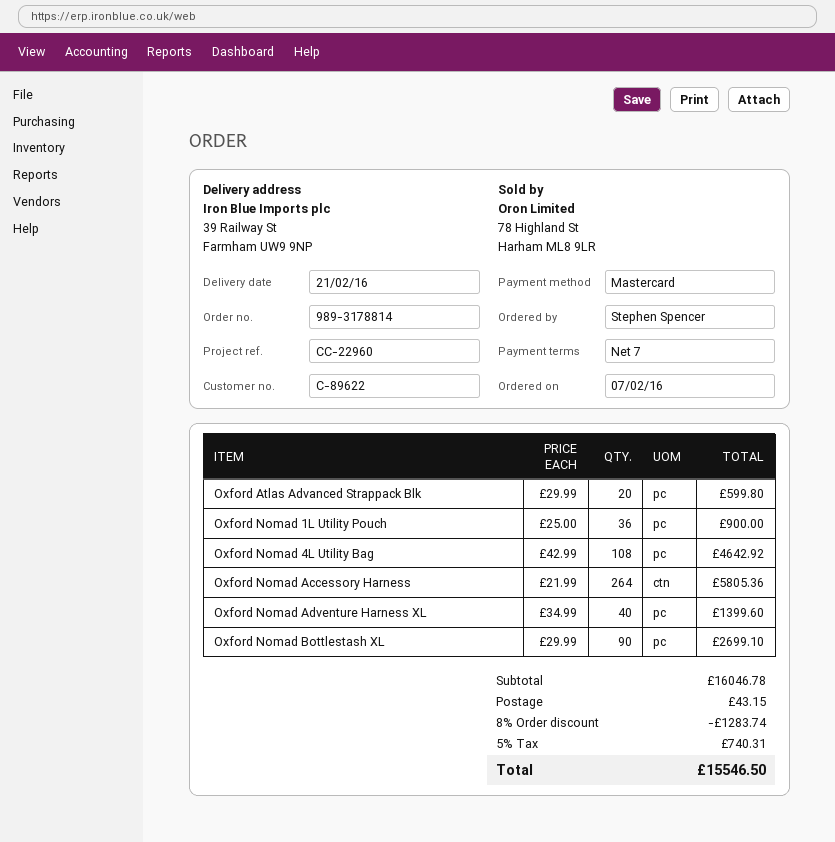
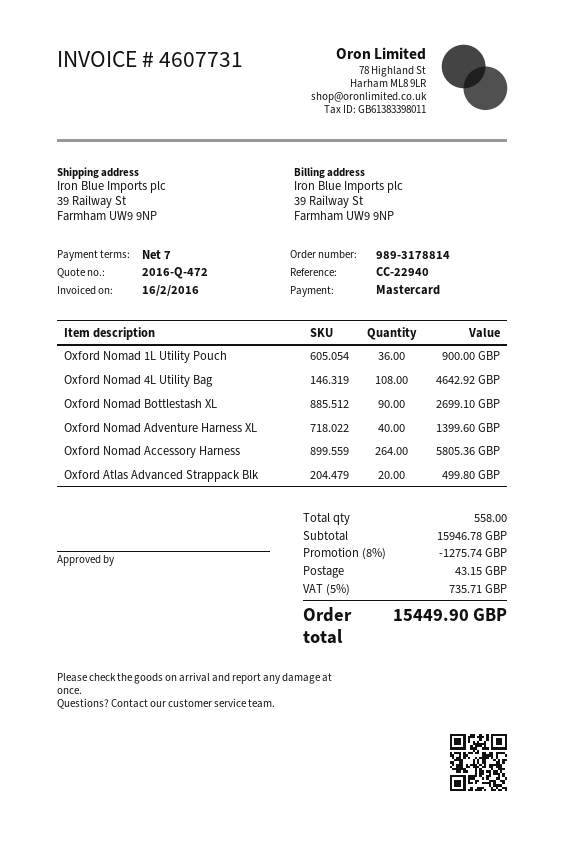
reference: CC-22960 -> CC-22940
Oxford Atlas Advanced Strappack Blk: 20 for 599.80 -> 20 for 499.80
subtotal: 16046.78 -> 15946.78
discount: 8% = 1283.74 -> 8% = 1275.74
tax: 5% = 740.31 -> 5% = 735.71
total: 15546.50 -> 15449.90

